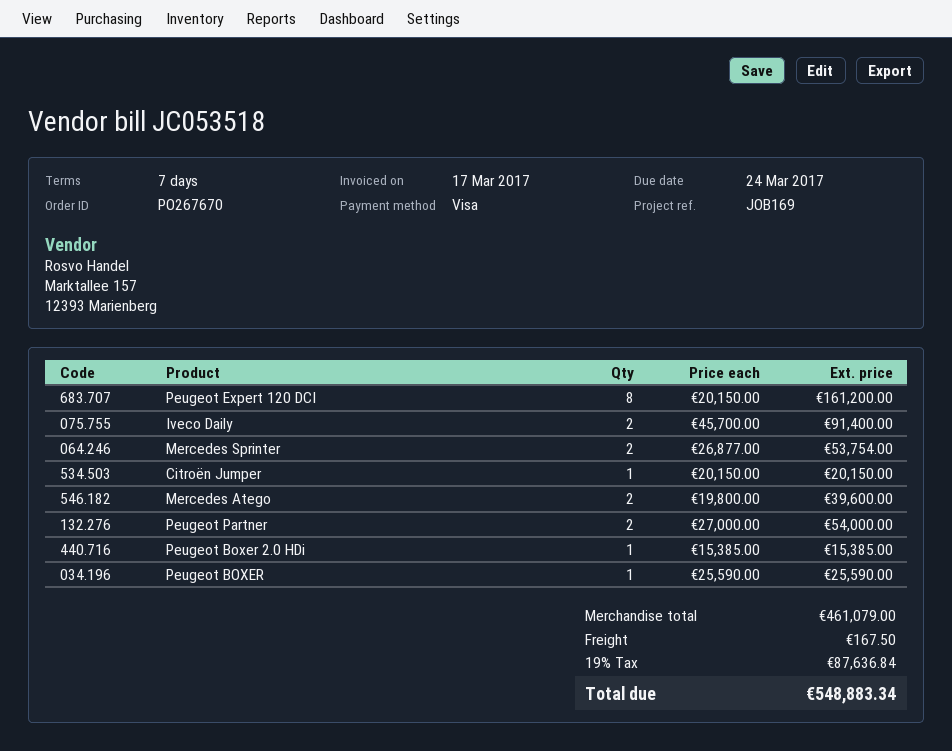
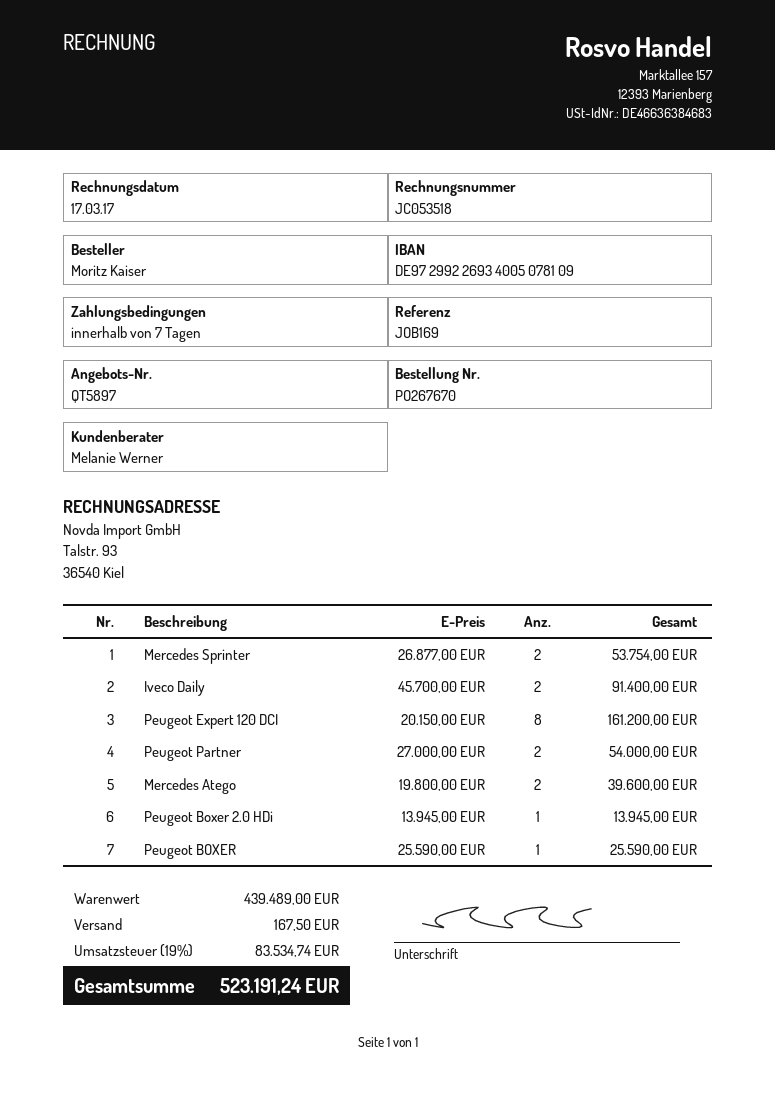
Citroën Jumper: 1 x 20150.00 = 20150.00 -> none
Peugeot Boxer 2.0 HDi: 1 x 15385.00 = 15385.00 -> 1 x 13945.00 = 13945.00
subtotal: 461079.00 -> 439489.00
tax: 19% = 87636.84 -> 19% = 83534.74
total: 548883.34 -> 523191.24

